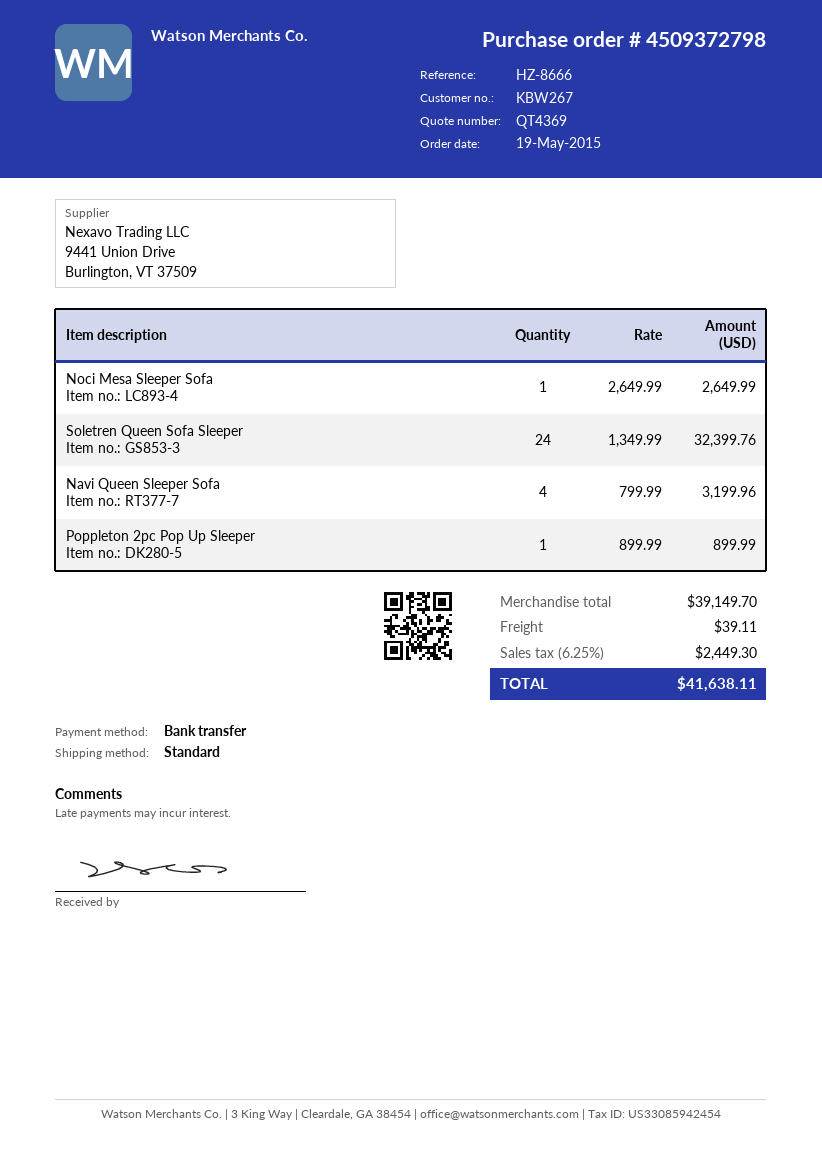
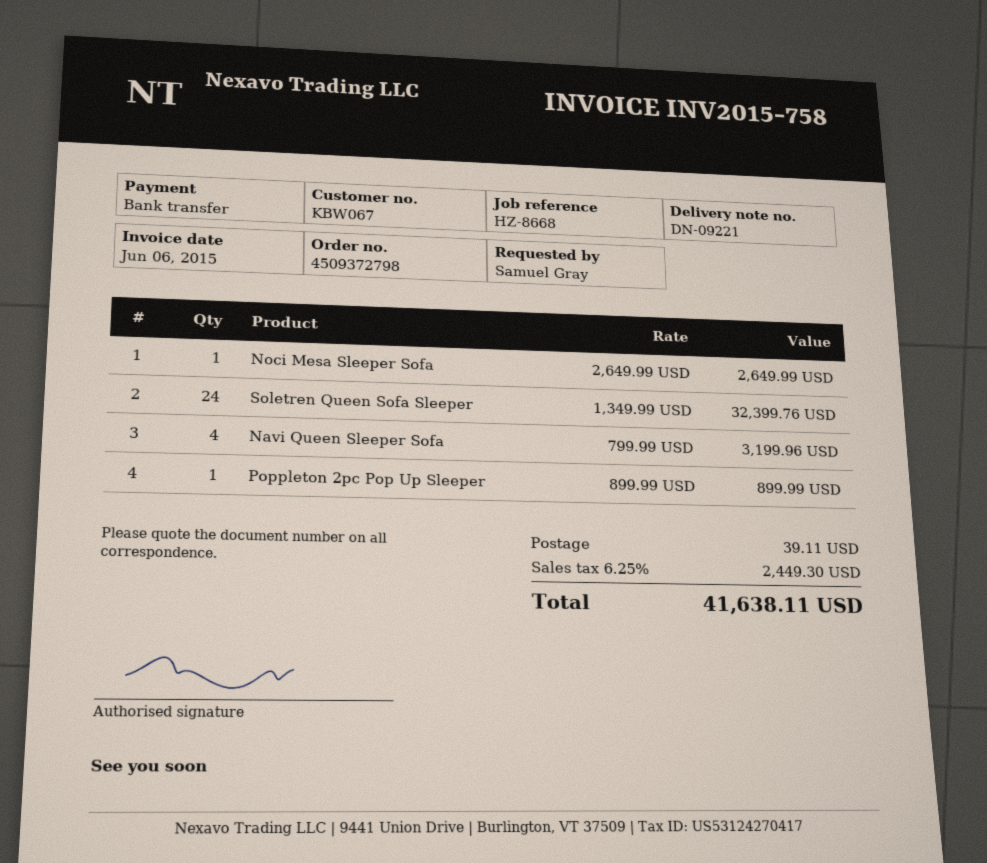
customer number: KBW267 -> KBW067
reference: HZ-8666 -> HZ-8668

